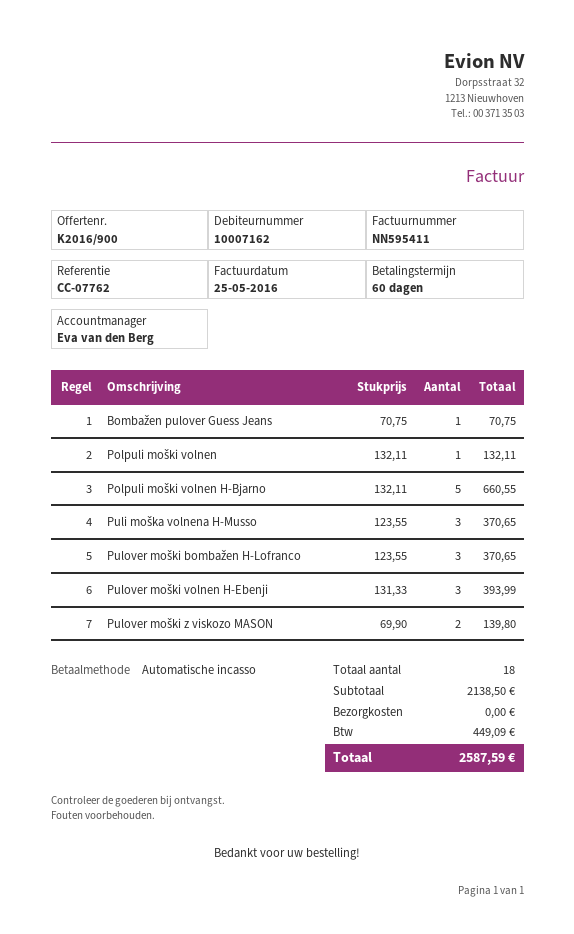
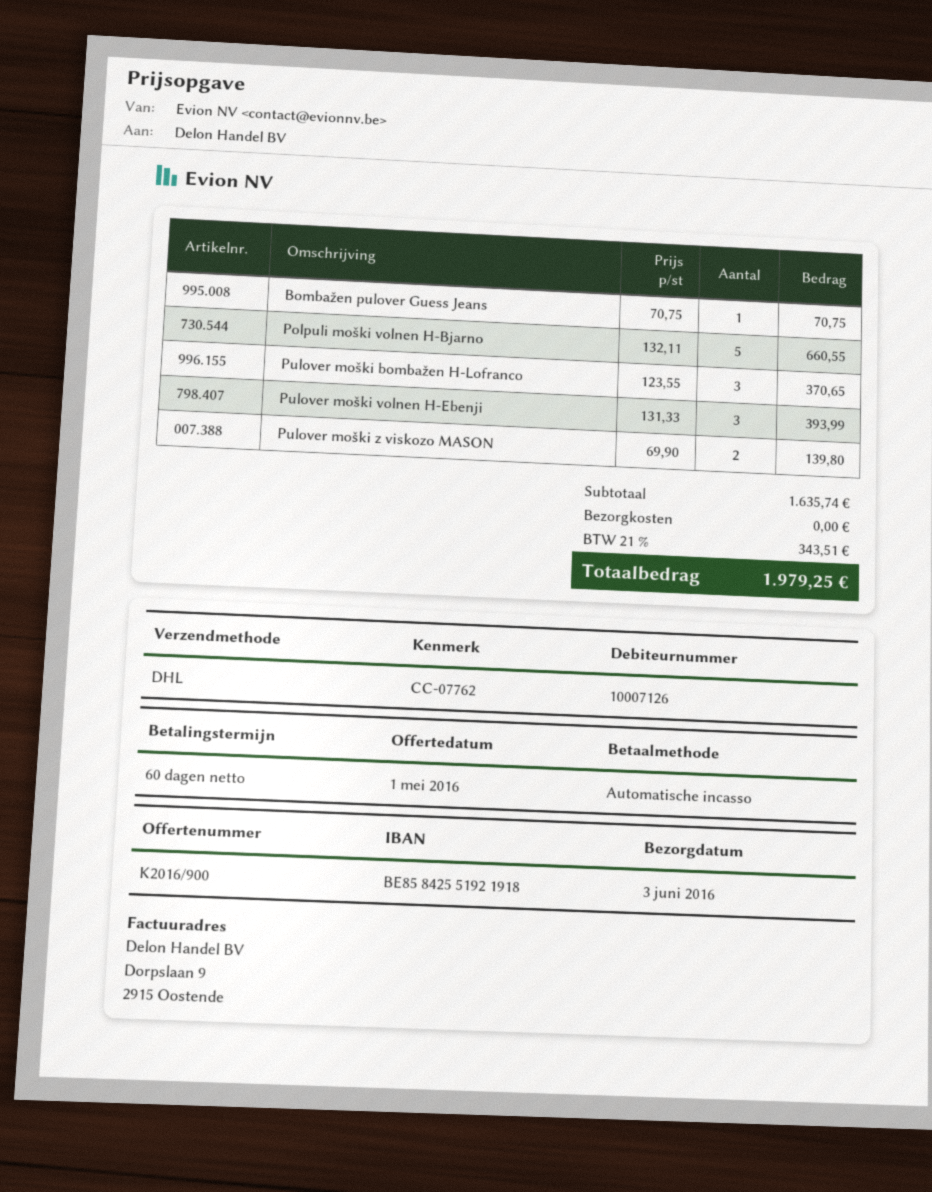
customer number: 10007162 -> 10007126
Polpuli moški volnen: 1 x 132.11 = 132.11 -> none
Puli moška volnena H-Musso: 3 x 123.55 = 370.65 -> none
subtotal: 2138.50 -> 1635.74
tax: 449.09 -> 343.51
total: 2587.59 -> 1979.25

